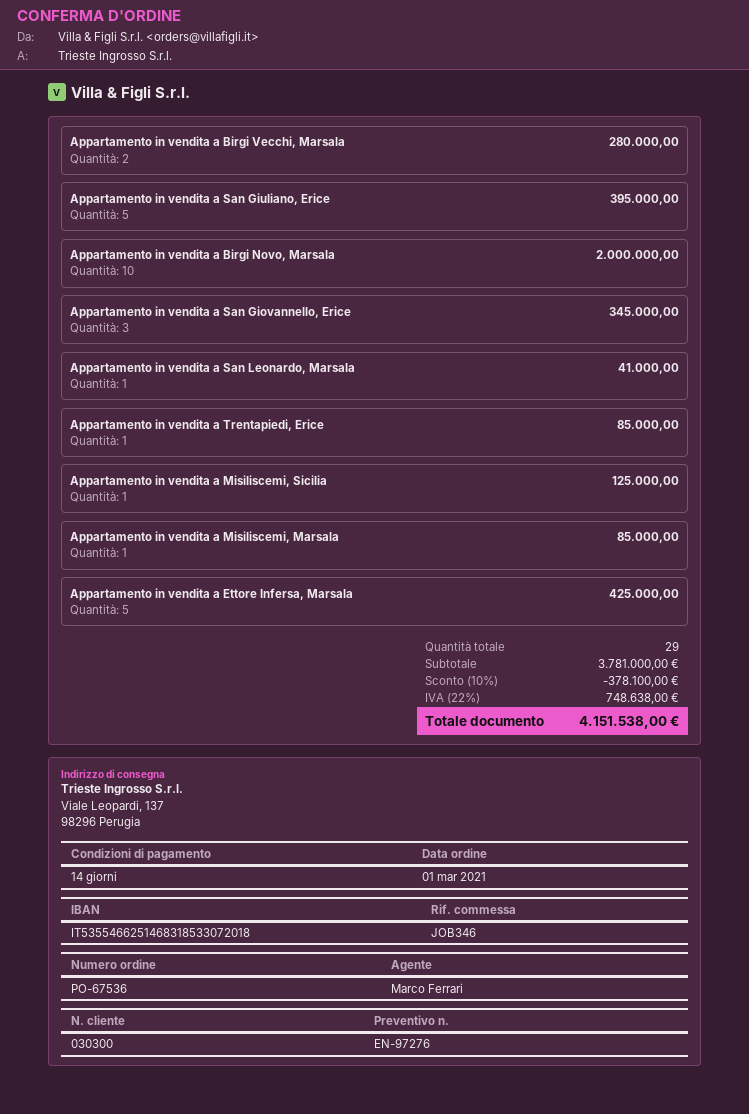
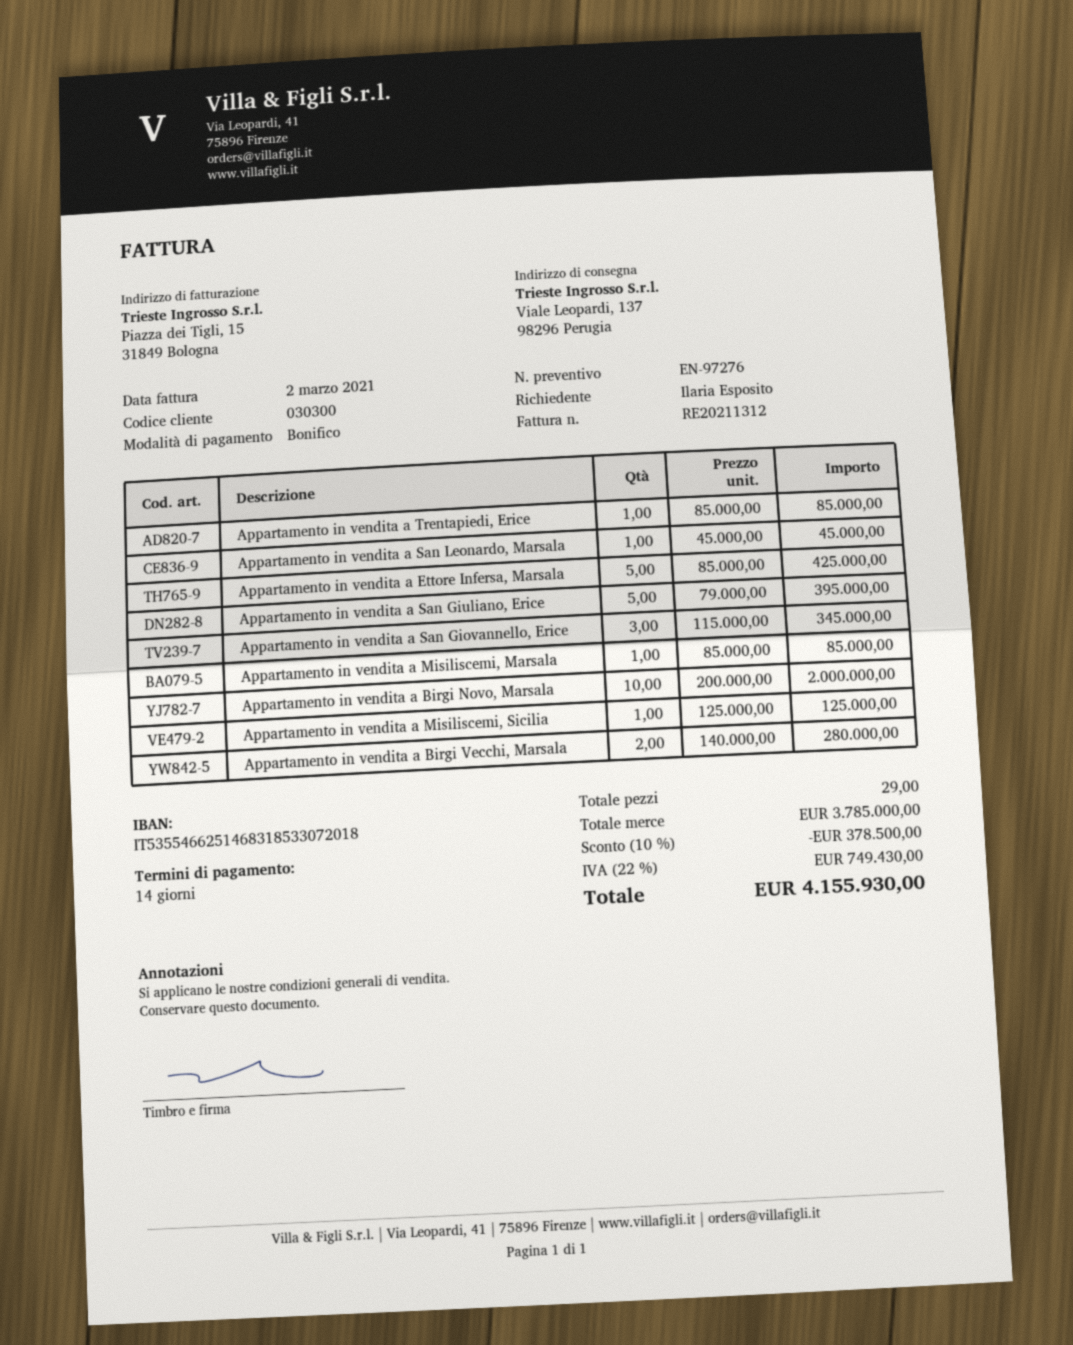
Appartamento in vendita a San Leonardo, Marsala: 1 for 41000.00 -> 1 for 45000.00
subtotal: 3781000.00 -> 3785000.00
discount: 10% = 378100.00 -> 10% = 378500.00
tax: 22% = 748638.00 -> 22% = 749430.00
total: 4151538.00 -> 4155930.00

